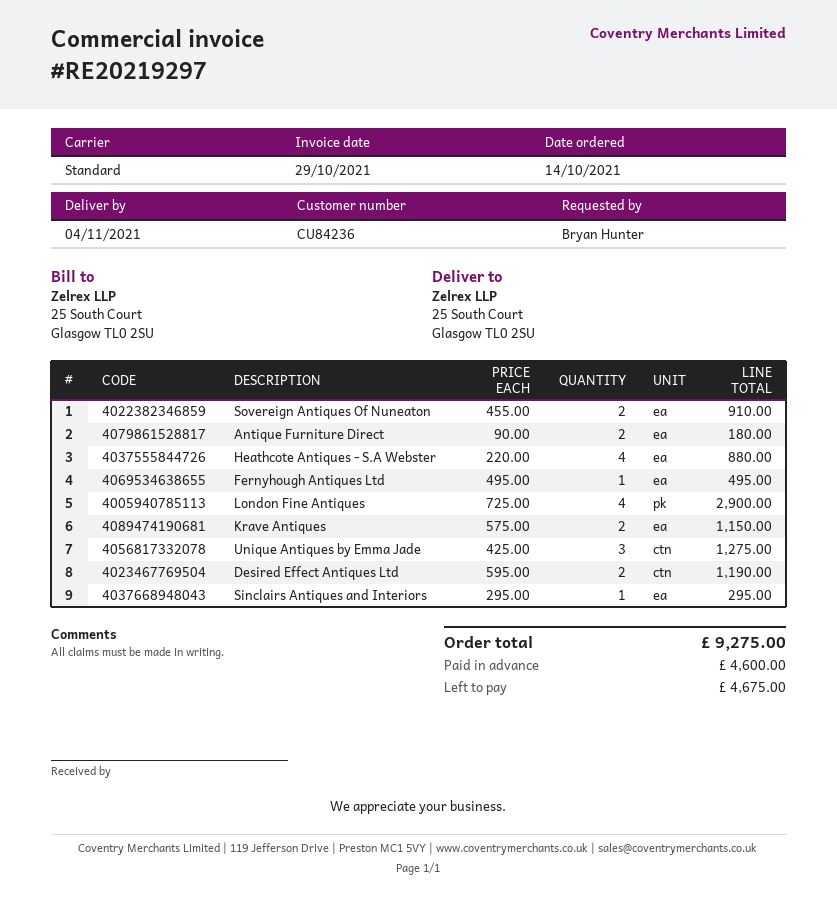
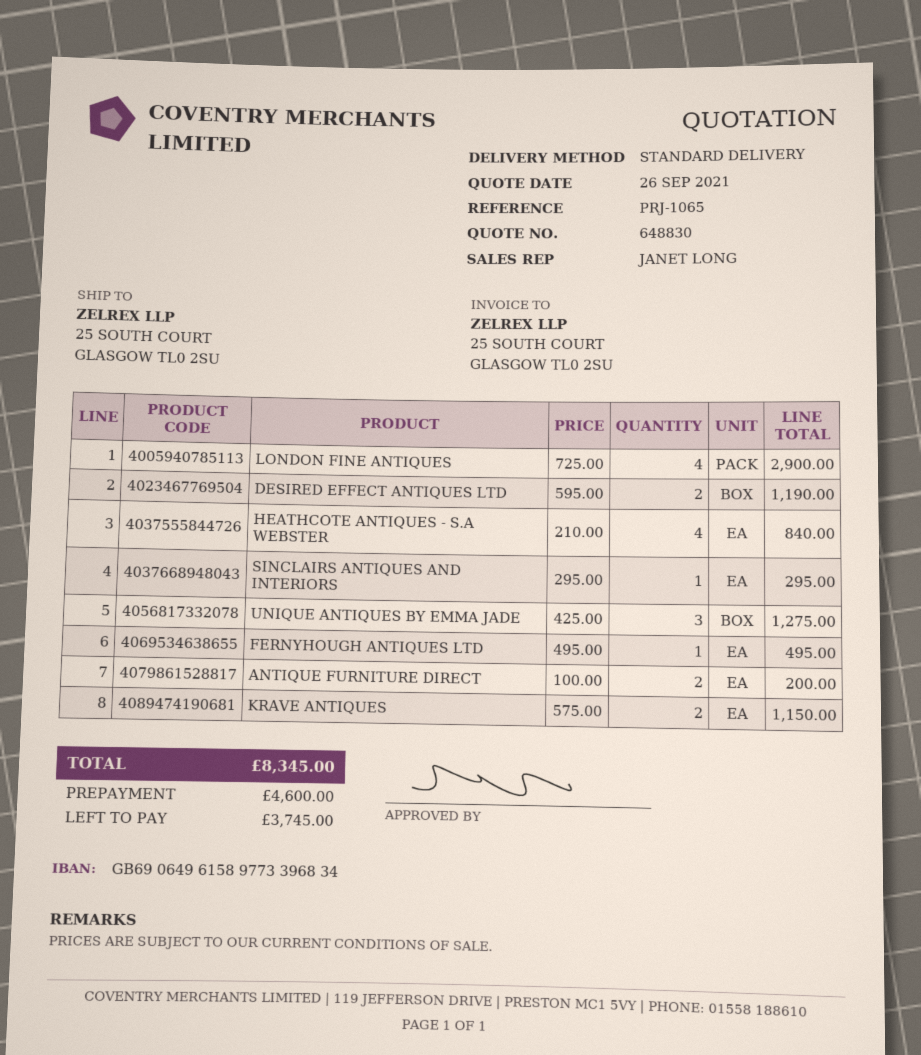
Sovereign Antiques Of Nuneaton: 2 x 455.00 = 910.00 -> none
Antique Furniture Direct: 2 x 90.00 = 180.00 -> 2 x 100.00 = 200.00
Heathcote Antiques - S.A Webster: 4 x 220.00 = 880.00 -> 4 x 210.00 = 840.00
total: 9275.00 -> 8345.00
balance: 4675.00 -> 3745.00

